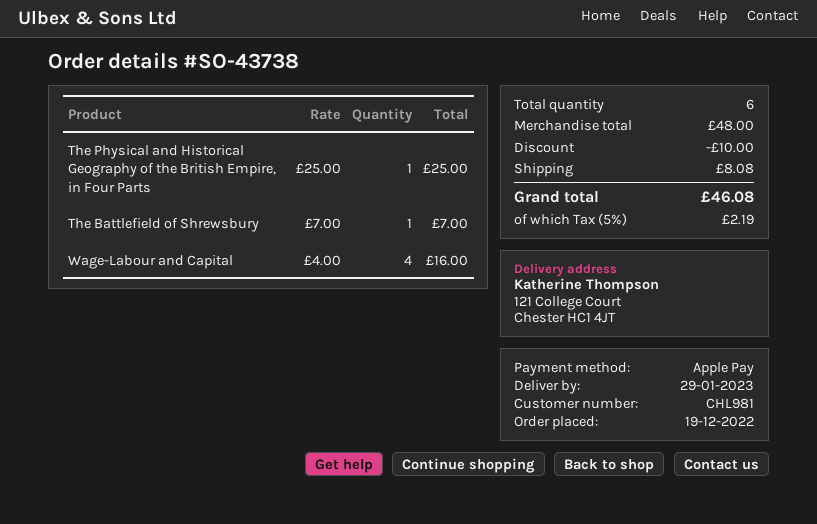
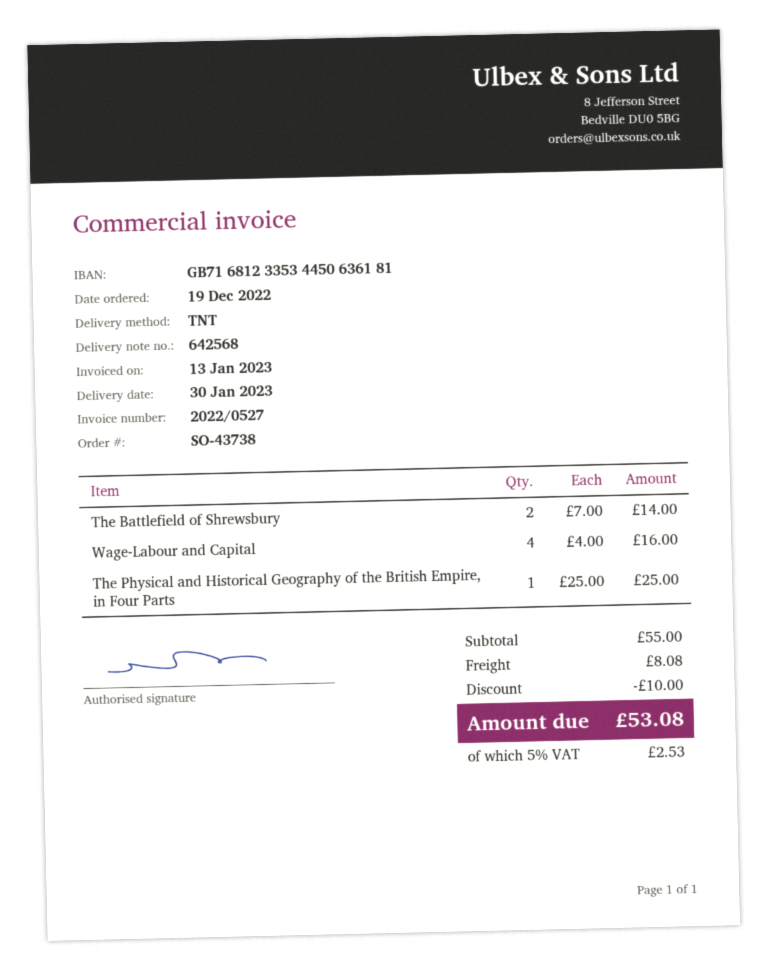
delivery date: 2023-01-29 -> 2023-01-30
The Battlefield of Shrewsbury: 1 x 7.00 = 7.00 -> 2 x 7.00 = 14.00
subtotal: 48.00 -> 55.00
tax: 5% = 2.19 -> 5% = 2.53
total: 46.08 -> 53.08

